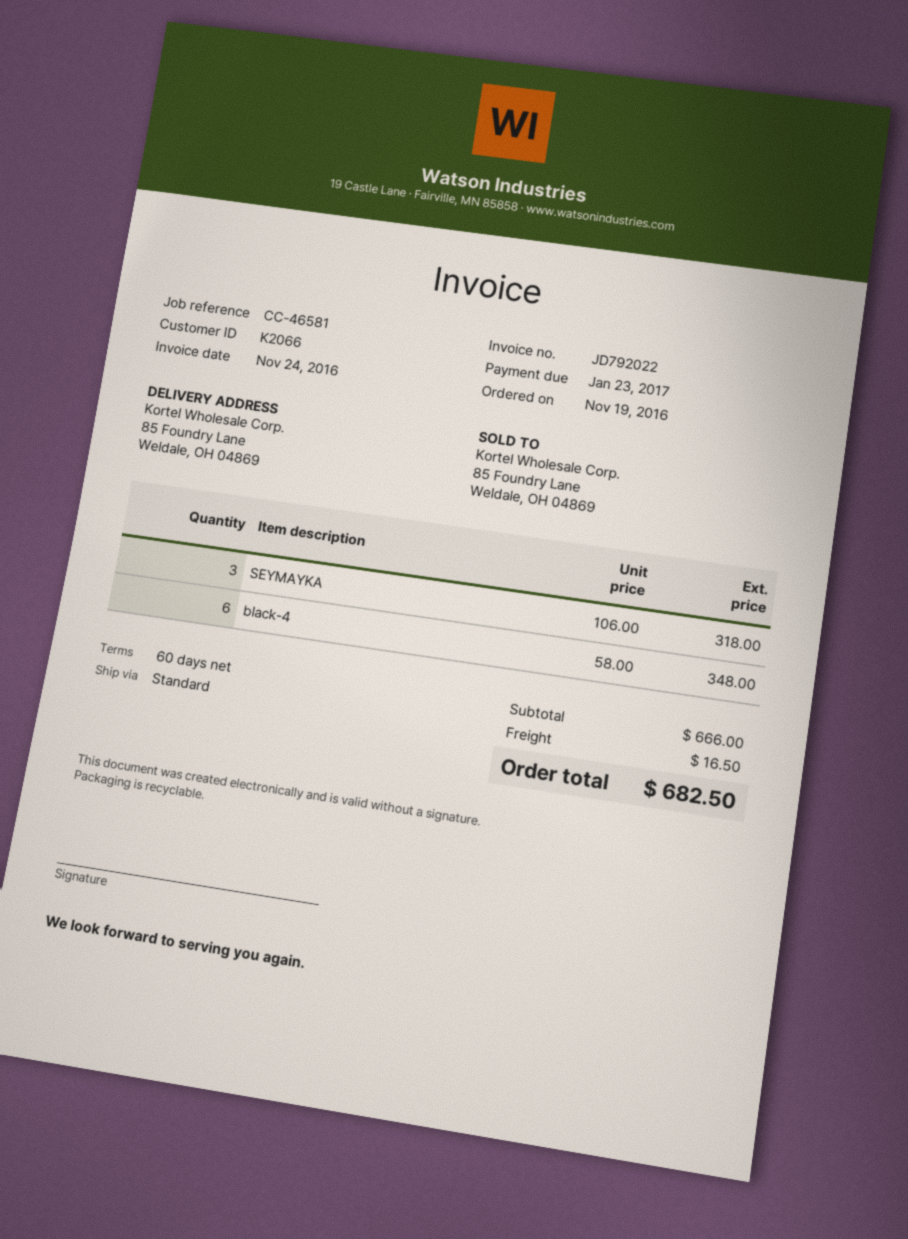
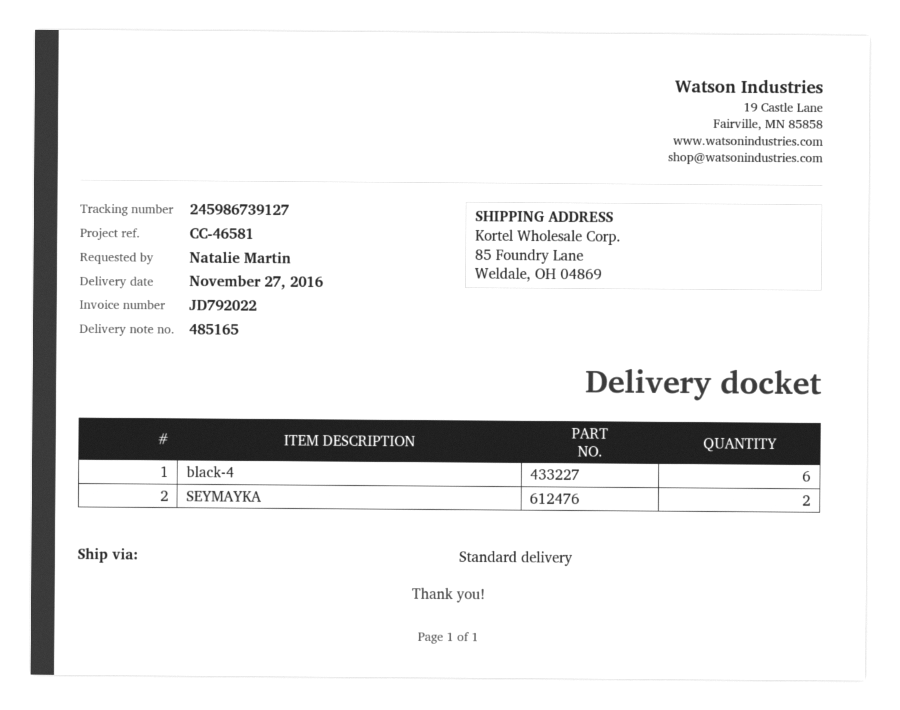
SEYMAYKA: 3 -> 2

